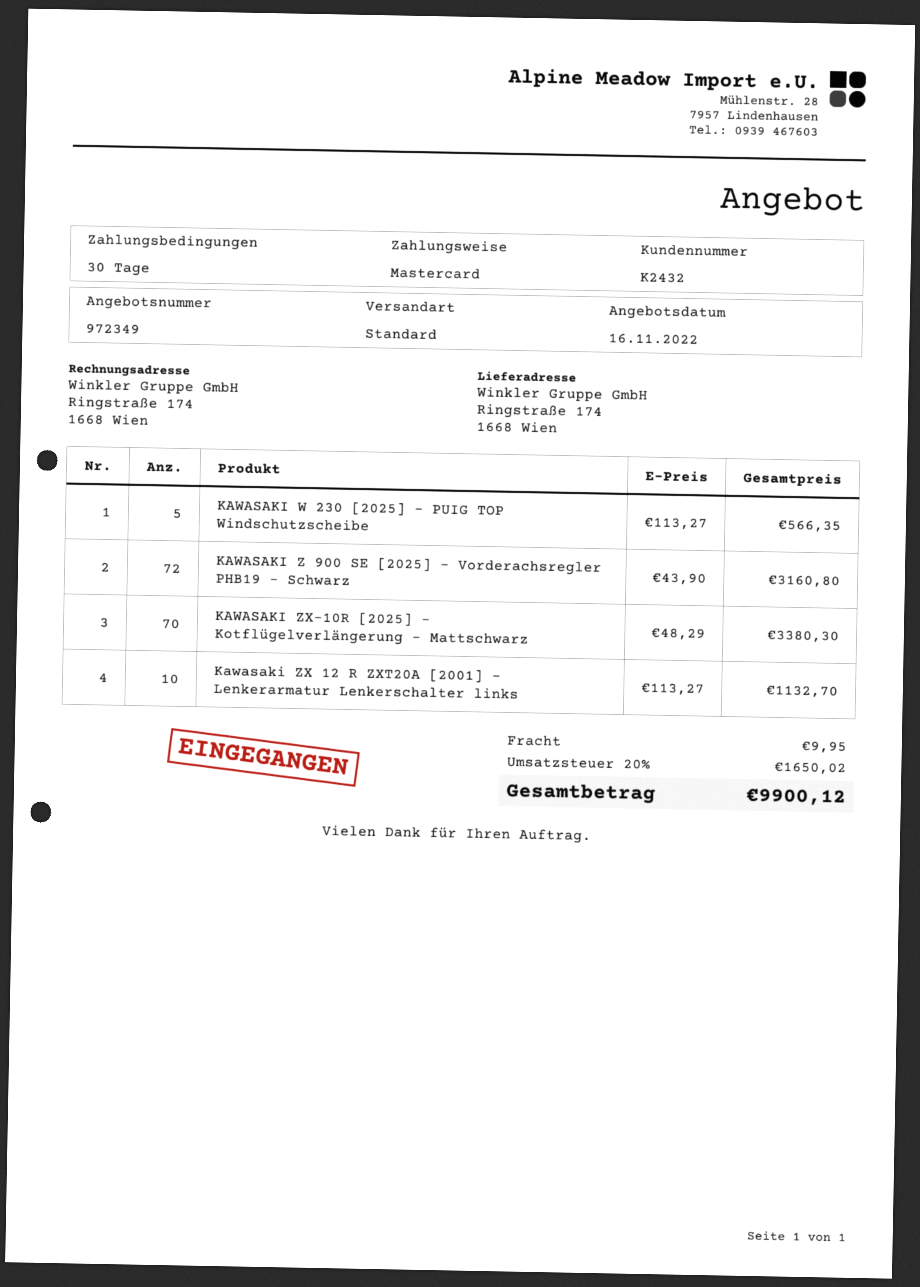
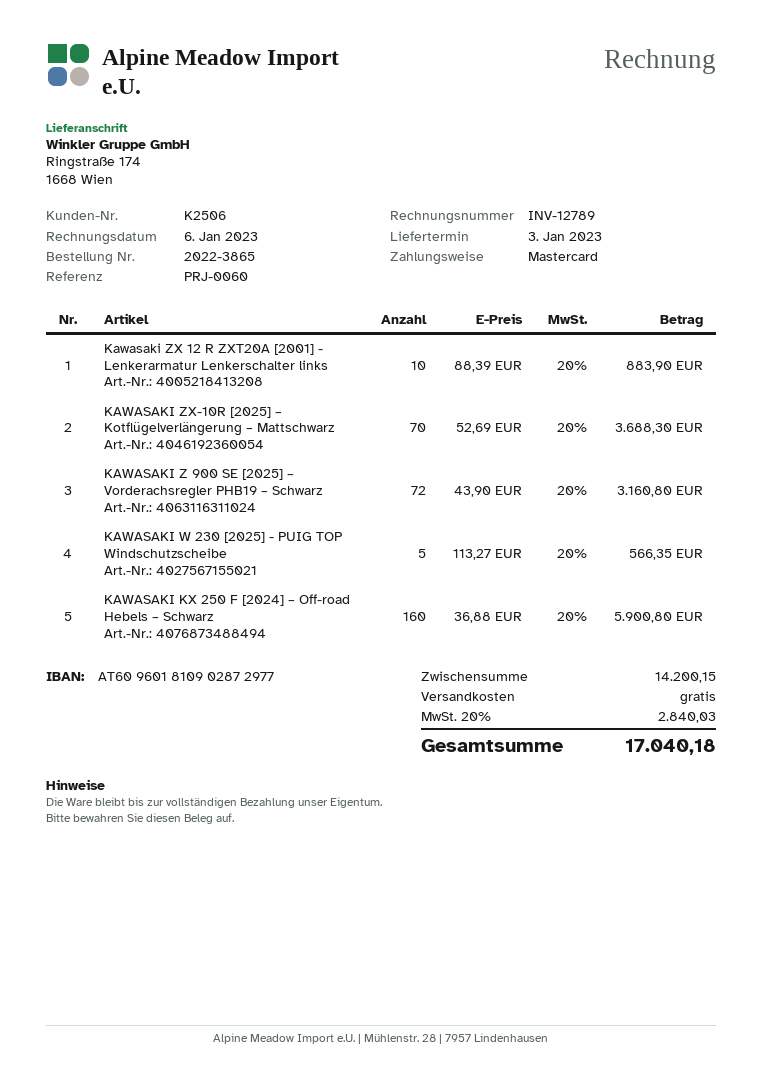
customer number: K2432 -> K2506
KAWASAKI ZX-10R [2025] – Kotflügelverlängerung – Mattschwarz: 70 x 48.29 = 3380.30 -> 70 x 52.69 = 3688.30
Kawasaki ZX 12 R ZXT20A [2001] - Lenkerarmatur Lenkerschalter links: 10 x 113.27 = 1132.70 -> 10 x 88.39 = 883.90
KAWASAKI KX 250 F [2024] – Off-road Hebels – Schwarz: none -> 160 x 36.88 = 5900.80
shipping: 9.95 -> 0.00
tax: 20% = 1650.02 -> 20% = 2840.03
total: 9900.12 -> 17040.18

